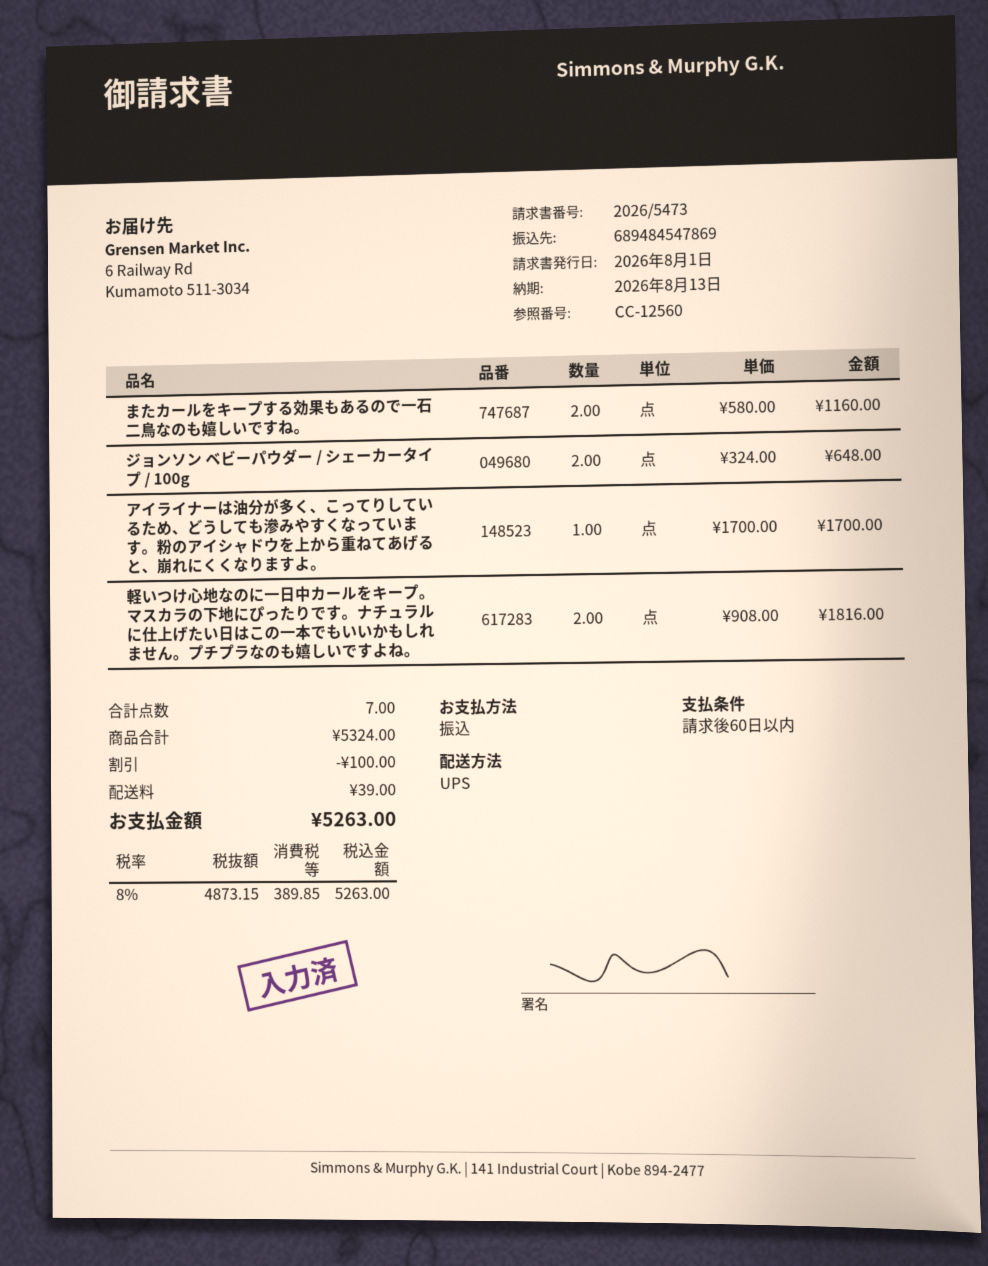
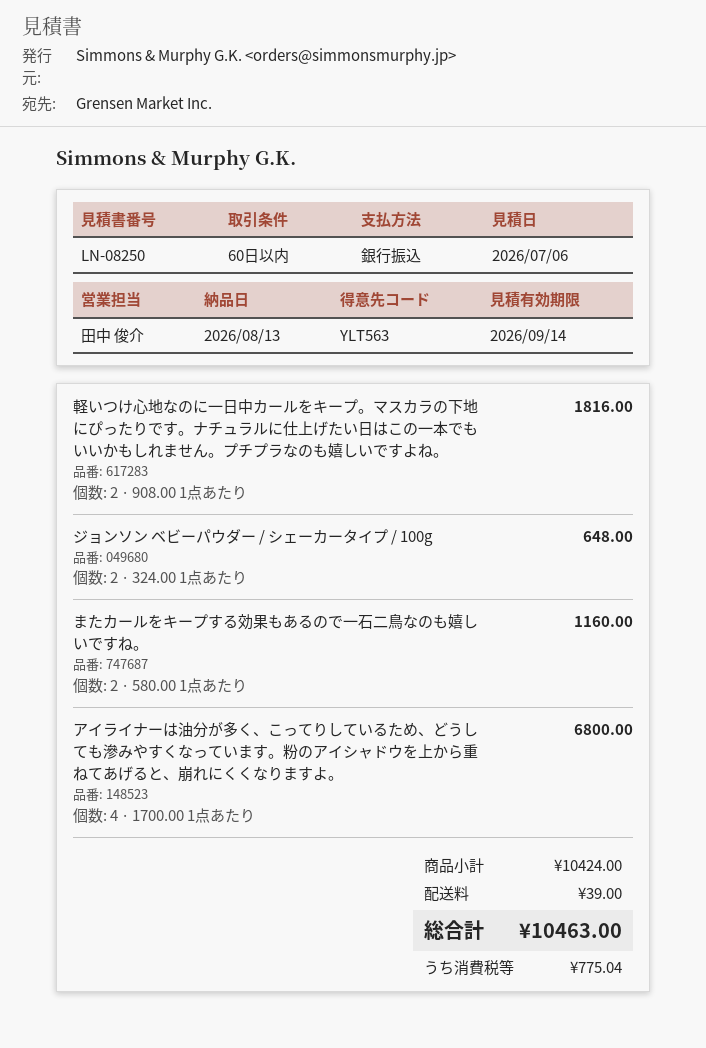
アイライナーは油分が多く、こってりしているため、どうしても滲みやすくなっています。粉のアイシャドウを上から重ねてあげると、崩れにくくなりますよ。: 1 x 1700.00 = 1700.00 -> 4 x 1700.00 = 6800.00
subtotal: 5324.00 -> 10424.00
discount: 100.00 -> none
tax: 389.85 -> 775.04
total: 5263.00 -> 10463.00

